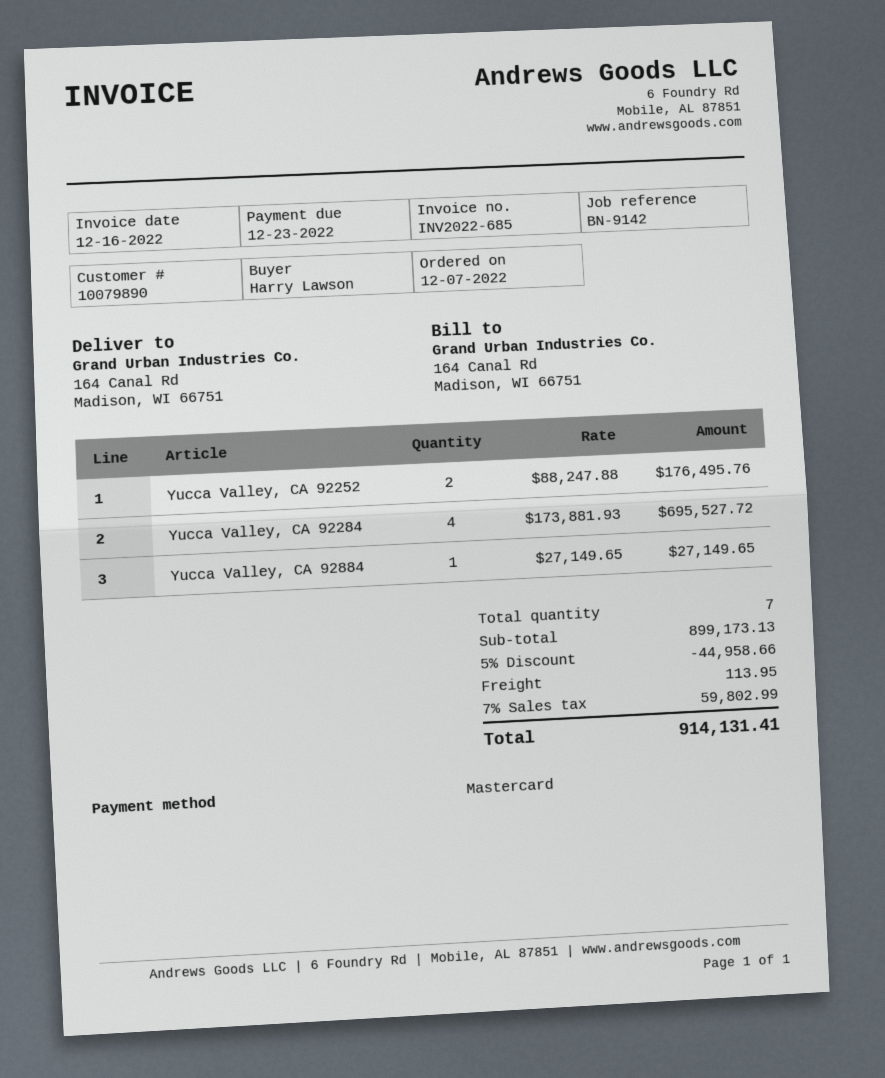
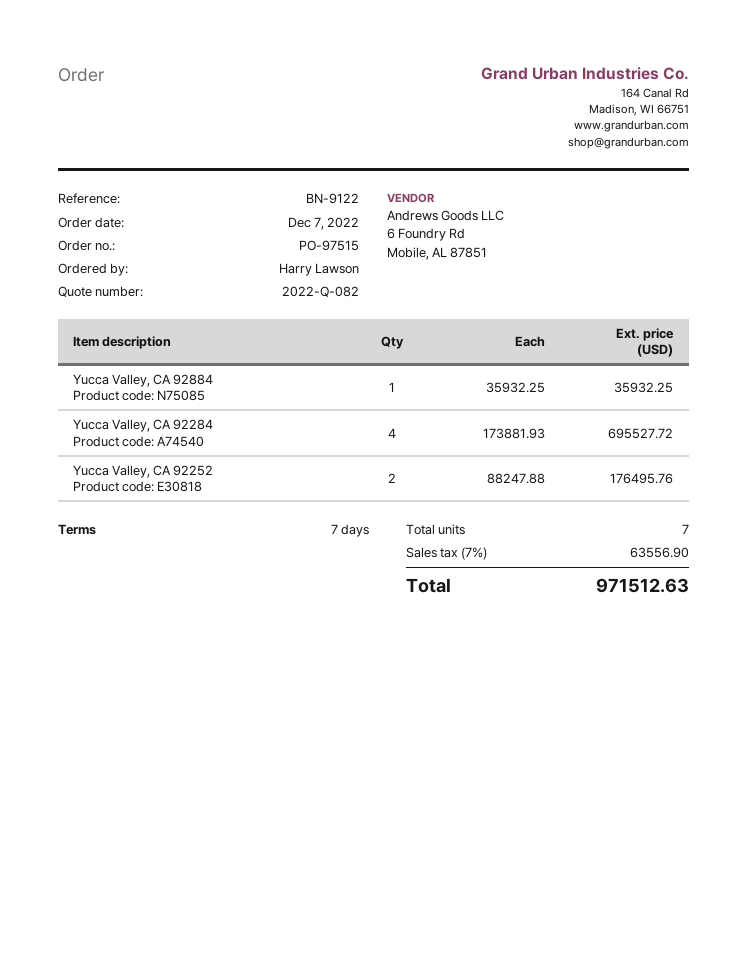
reference: BN-9142 -> BN-9122
Yucca Valley, CA 92884: 1 x 27149.65 = 27149.65 -> 1 x 35932.25 = 35932.25
discount: 5% = 44958.66 -> none
shipping: 113.95 -> none
tax: 7% = 59802.99 -> 7% = 63556.90
total: 914131.41 -> 971512.63

